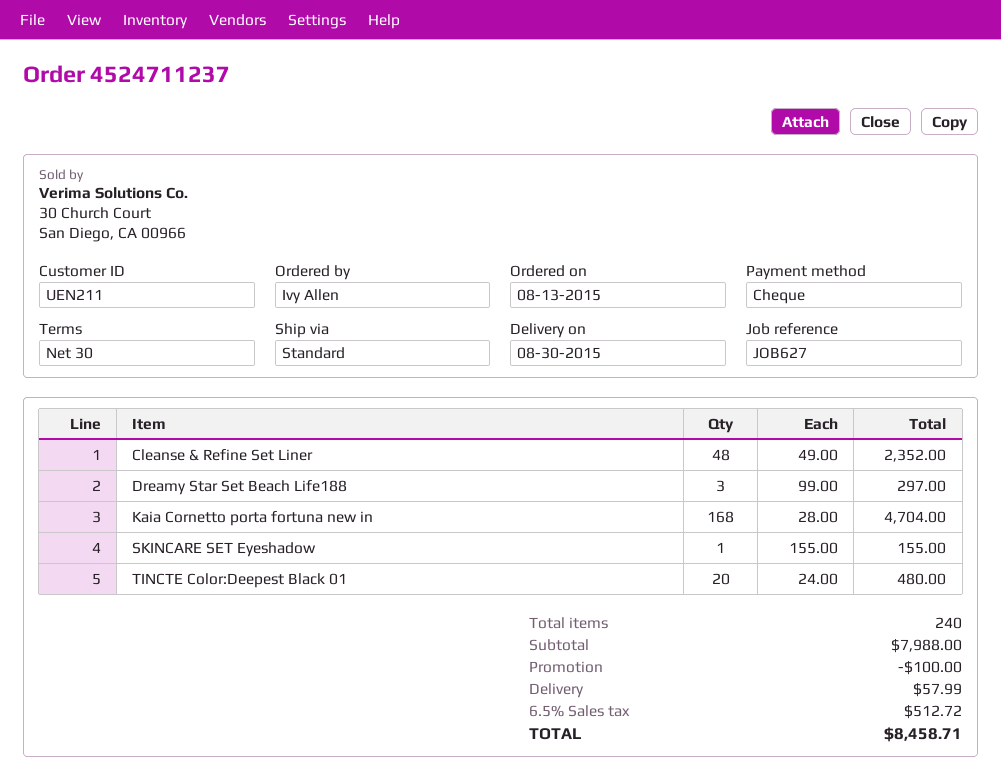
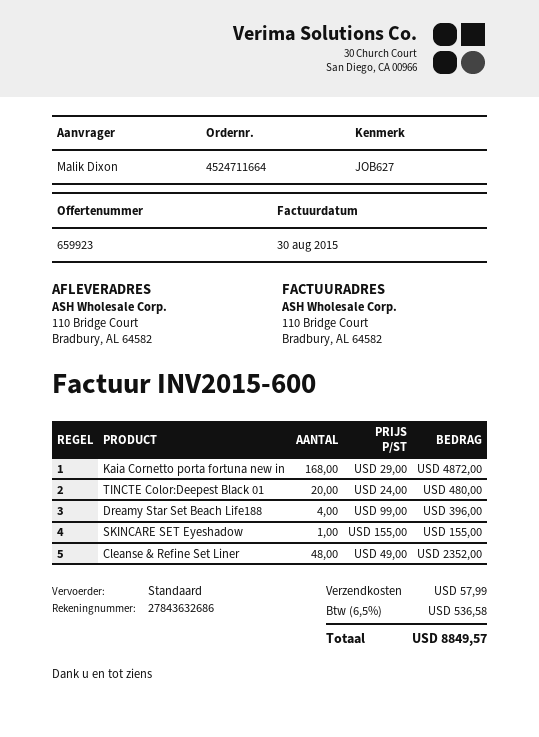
order number: 4524711237 -> 4524711664
ordered by: Ivy Allen -> Malik Dixon
Dreamy Star Set Beach Life188: 3 x 99.00 = 297.00 -> 4 x 99.00 = 396.00
Kaia Cornetto porta fortuna new in: 168 x 28.00 = 4704.00 -> 168 x 29.00 = 4872.00
discount: 100.00 -> none
tax: 6.5% = 512.72 -> 6.5% = 536.58
total: 8458.71 -> 8849.57

